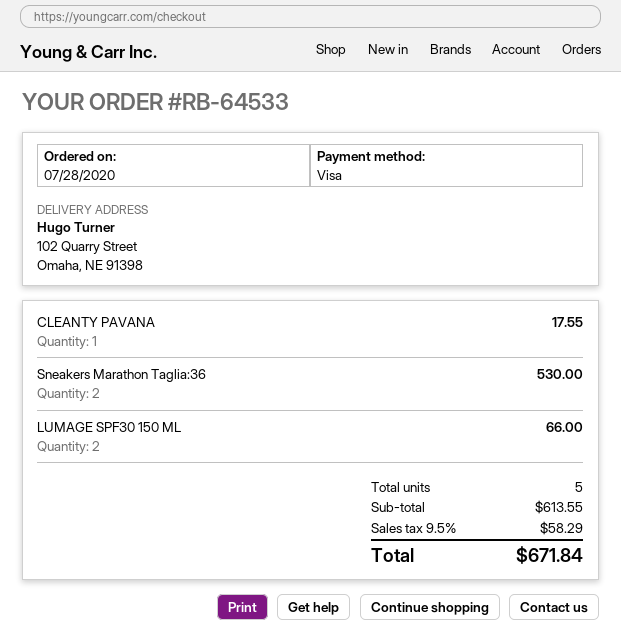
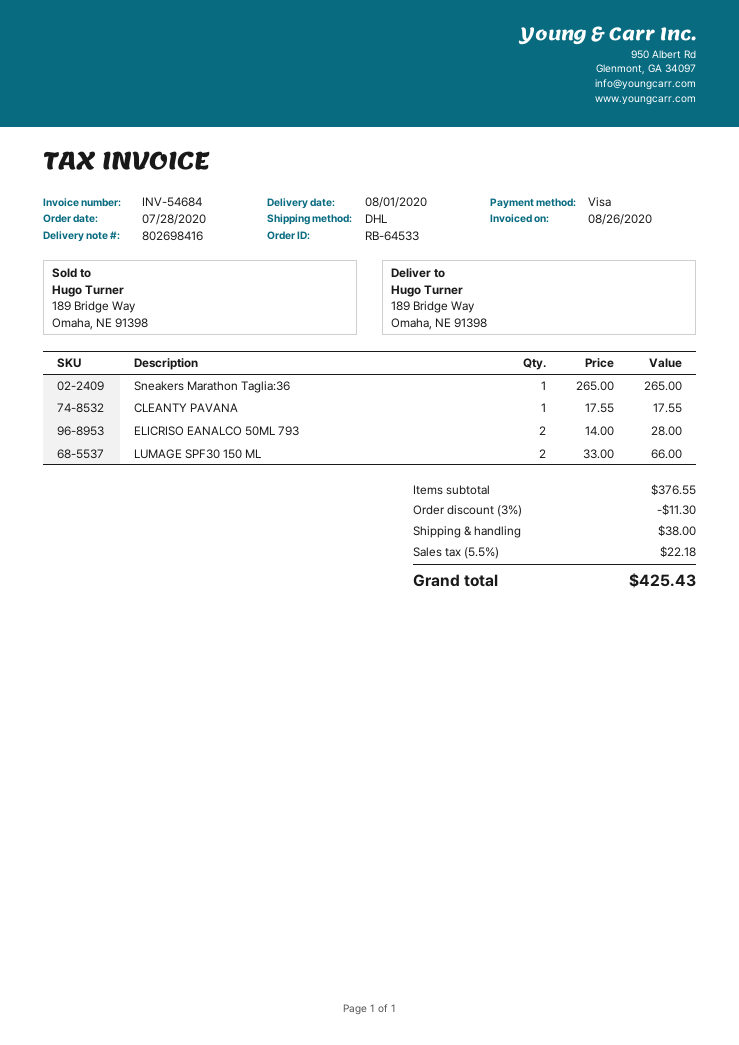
ship to: 102 Quarry Street, Omaha, NE 91398 -> 189 Bridge Way, Omaha, NE 91398
Sneakers Marathon Taglia:36: 2 for 530.00 -> 1 for 265.00
ELICRISO EANALCO 50ML 793: none -> 2 for 28.00
subtotal: 613.55 -> 376.55
discount: none -> 3% = 11.30
shipping: none -> 38.00
tax: 9.5% = 58.29 -> 5.5% = 22.18
total: 671.84 -> 425.43

